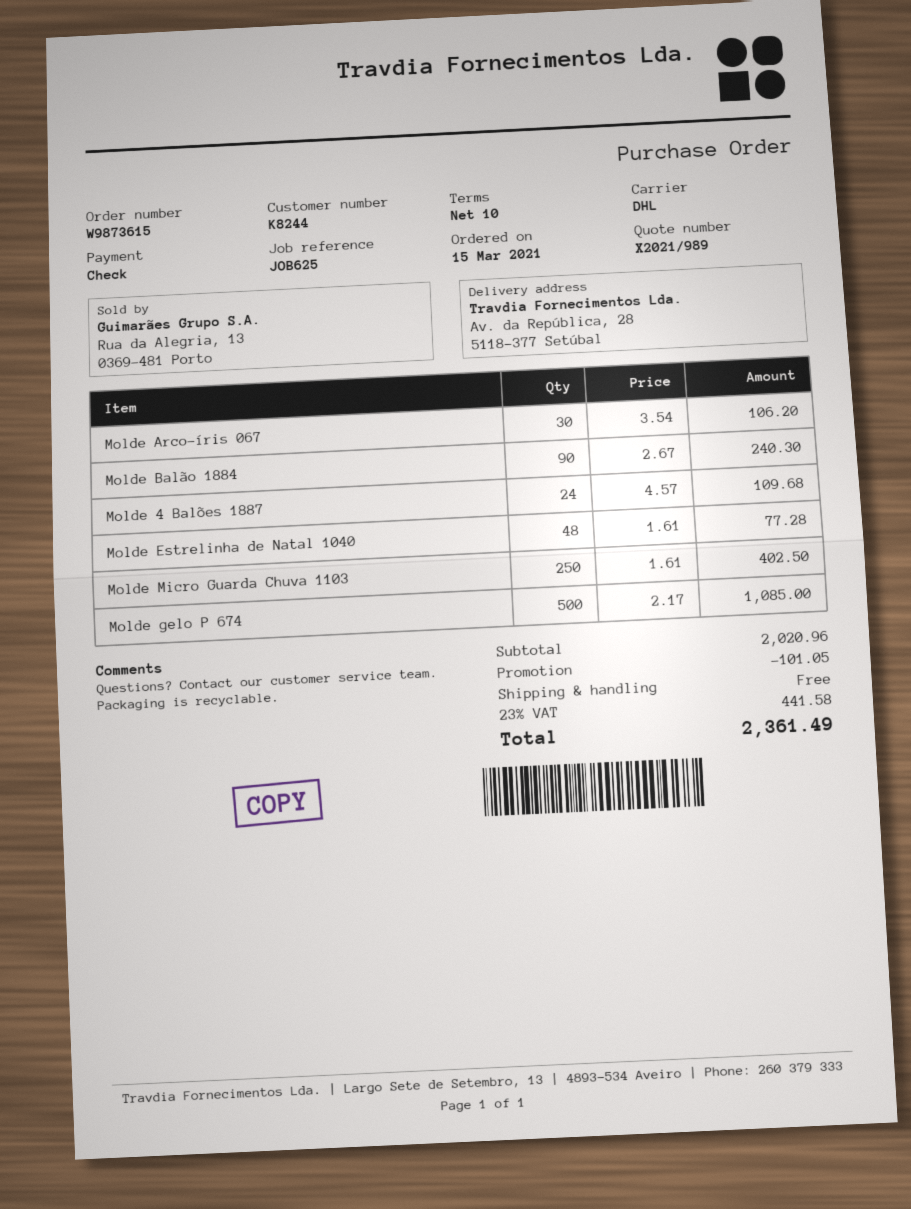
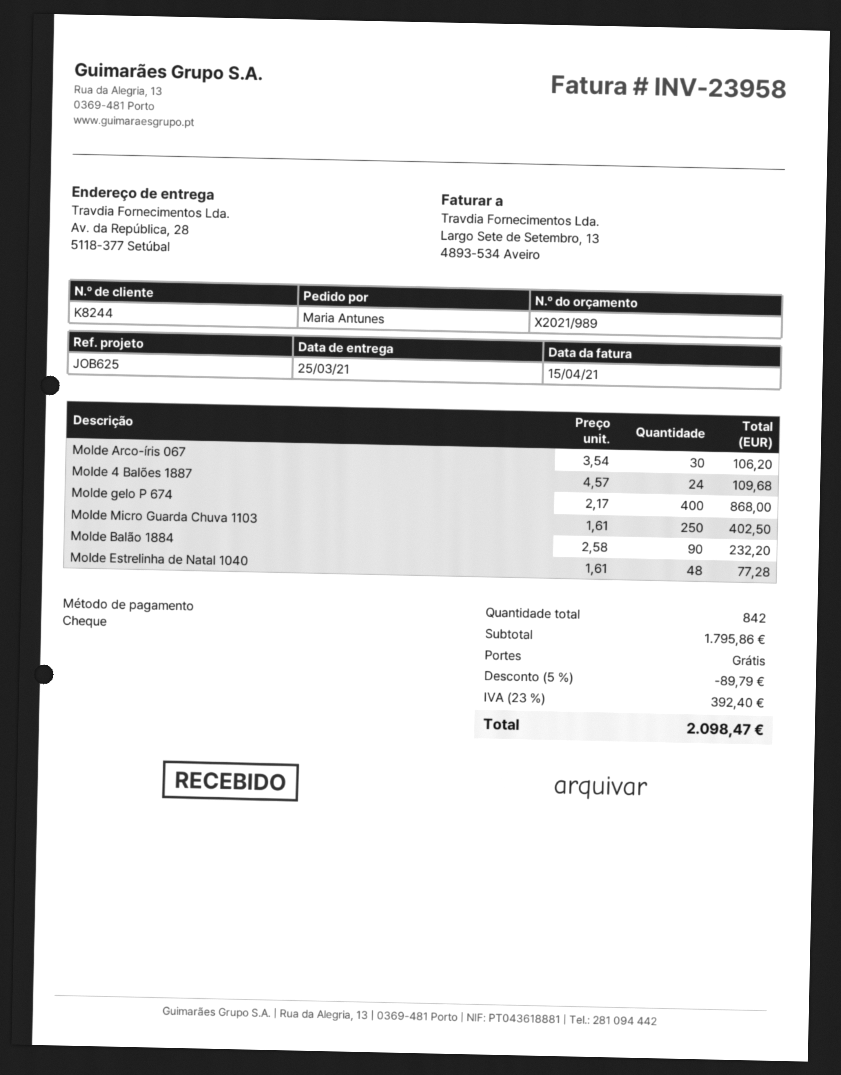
Molde Balão 1884: 90 x 2.67 = 240.30 -> 90 x 2.58 = 232.20
Molde gelo P 674: 500 x 2.17 = 1085.00 -> 400 x 2.17 = 868.00
subtotal: 2020.96 -> 1795.86
discount: 101.05 -> 89.79
tax: 23% = 441.58 -> 23% = 392.40
total: 2361.49 -> 2098.47

